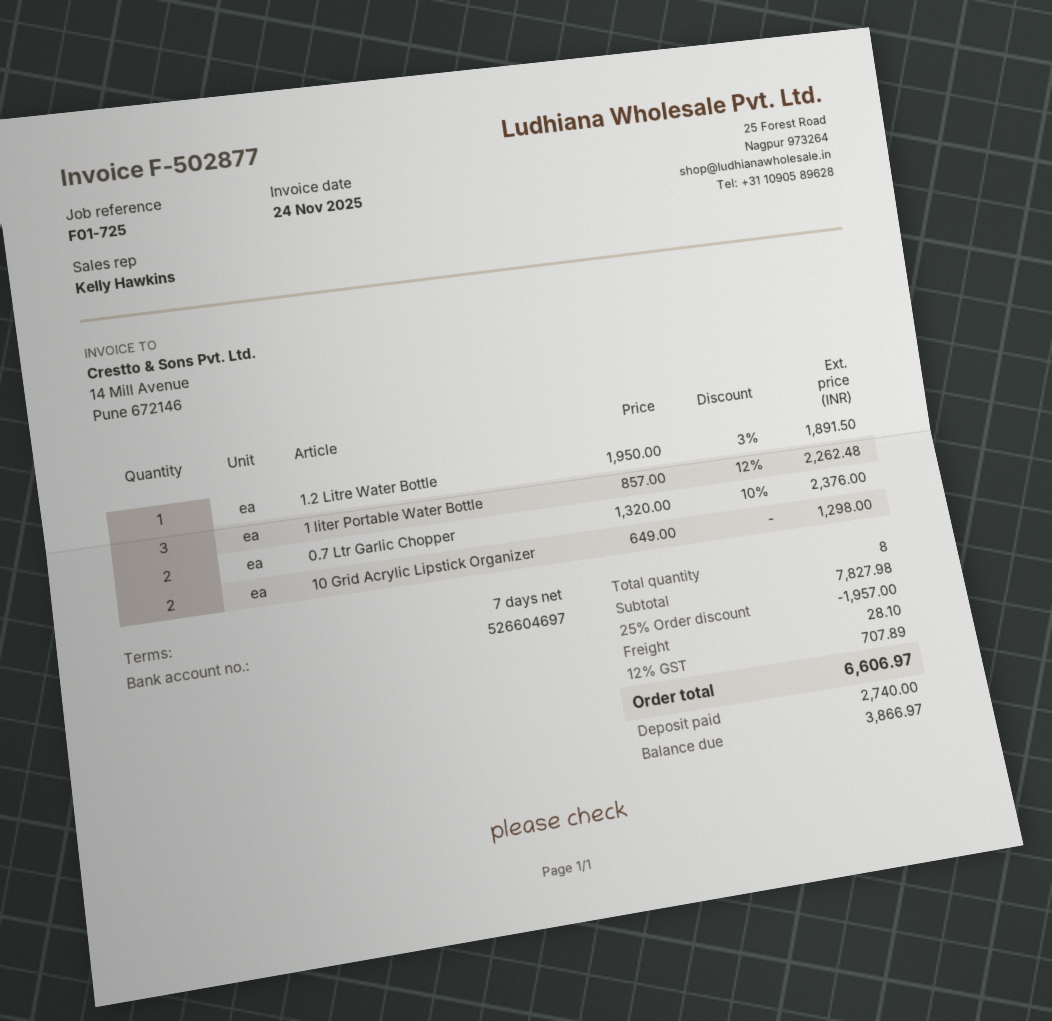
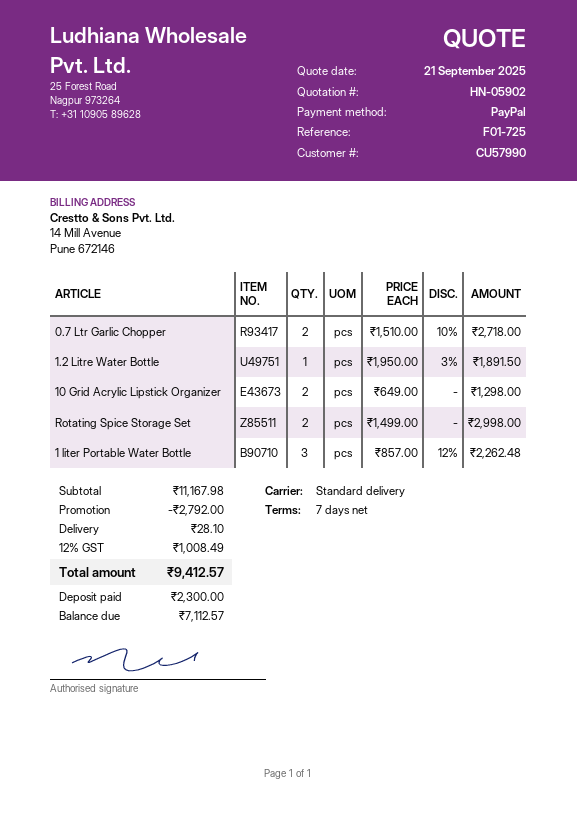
0.7 Ltr Garlic Chopper: 2 x 1320.00 - 10% = 2376.00 -> 2 x 1510.00 - 10% = 2718.00
Rotating Spice Storage Set: none -> 2 x 1499.00 = 2998.00
subtotal: 7827.98 -> 11167.98
discount: 1957.00 -> 2792.00
tax: 12% = 707.89 -> 12% = 1008.49
total: 6606.97 -> 9412.57
deposit: 2740.00 -> 2300.00
balance: 3866.97 -> 7112.57

